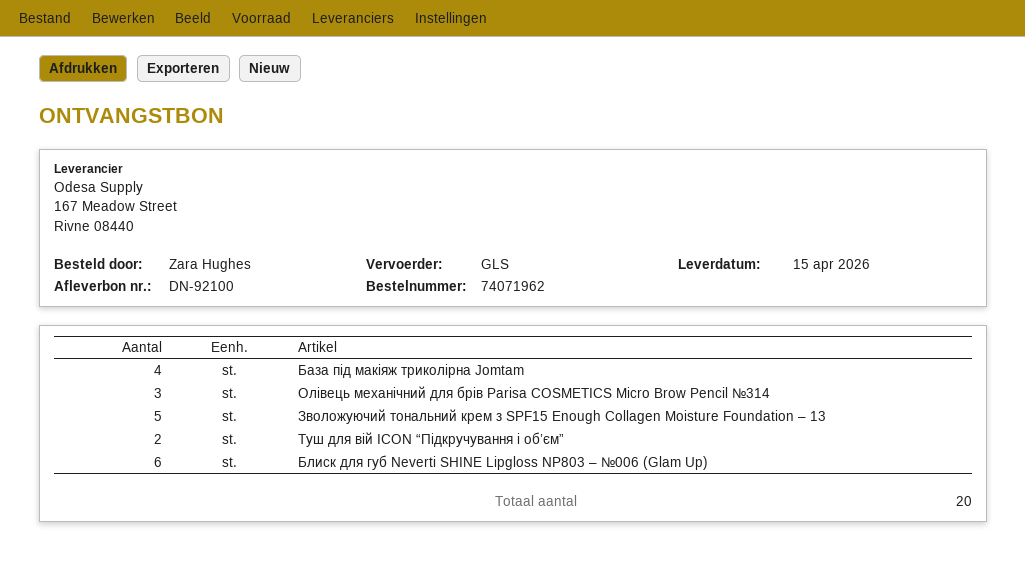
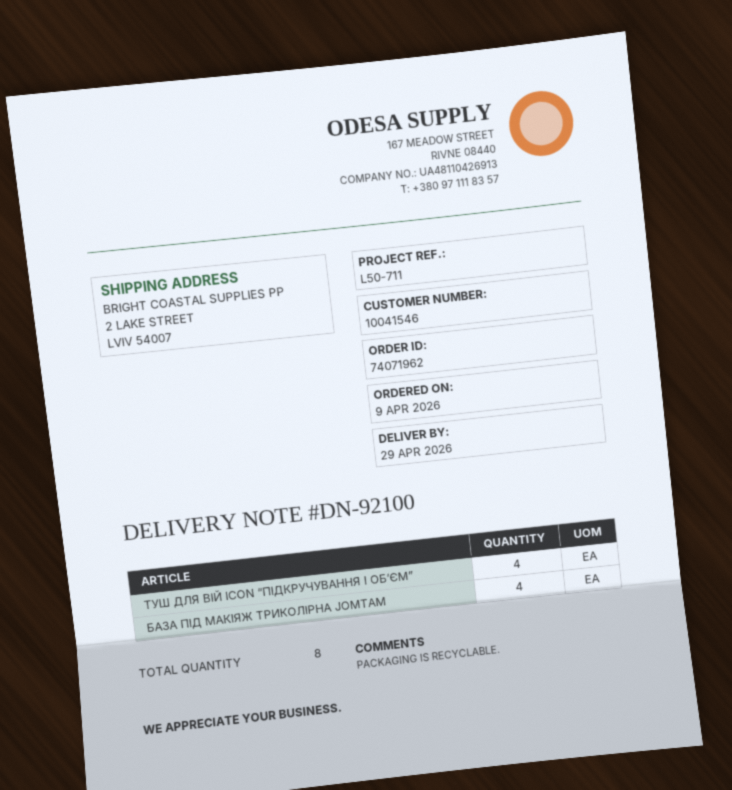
delivery date: 2026-04-15 -> 2026-04-29
Олівець механічний для брів Parisa COSMETICS Micro Brow Pencil №314: 3 -> none
Зволожуючий тональний крем з SPF15 Enough Collagen Moisture Foundation – 13: 5 -> none
Туш для вій ICON “Підкручування і об’єм”: 2 -> 4
Блиск для губ Neverti SHINE Lipgloss NP803 – №006 (Glam Up): 6 -> none
total quantity: 20 -> 8

